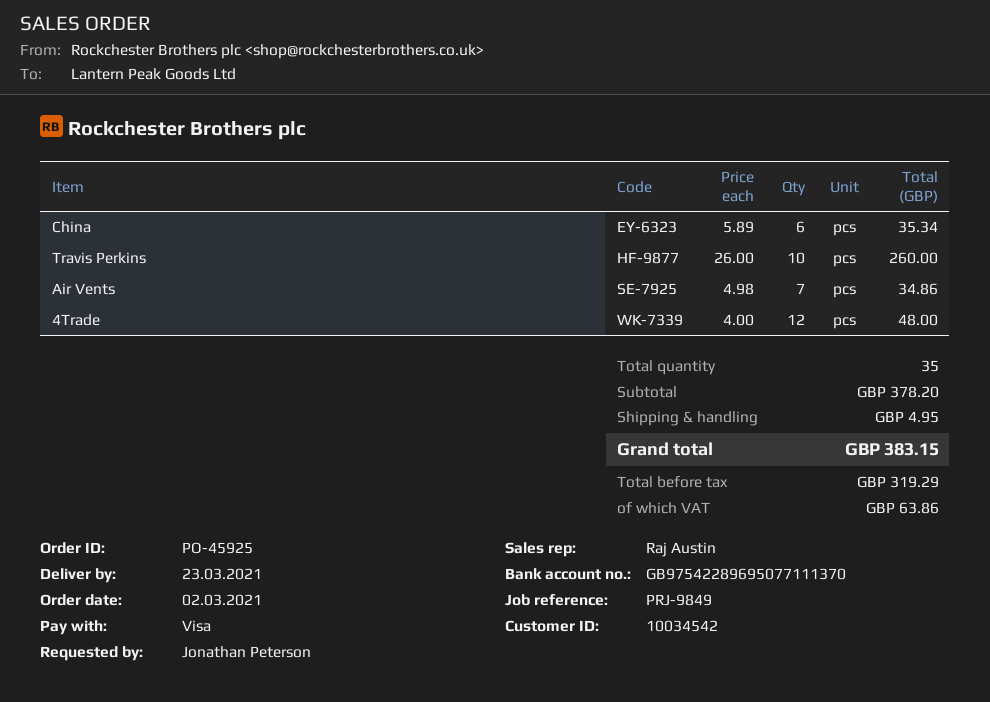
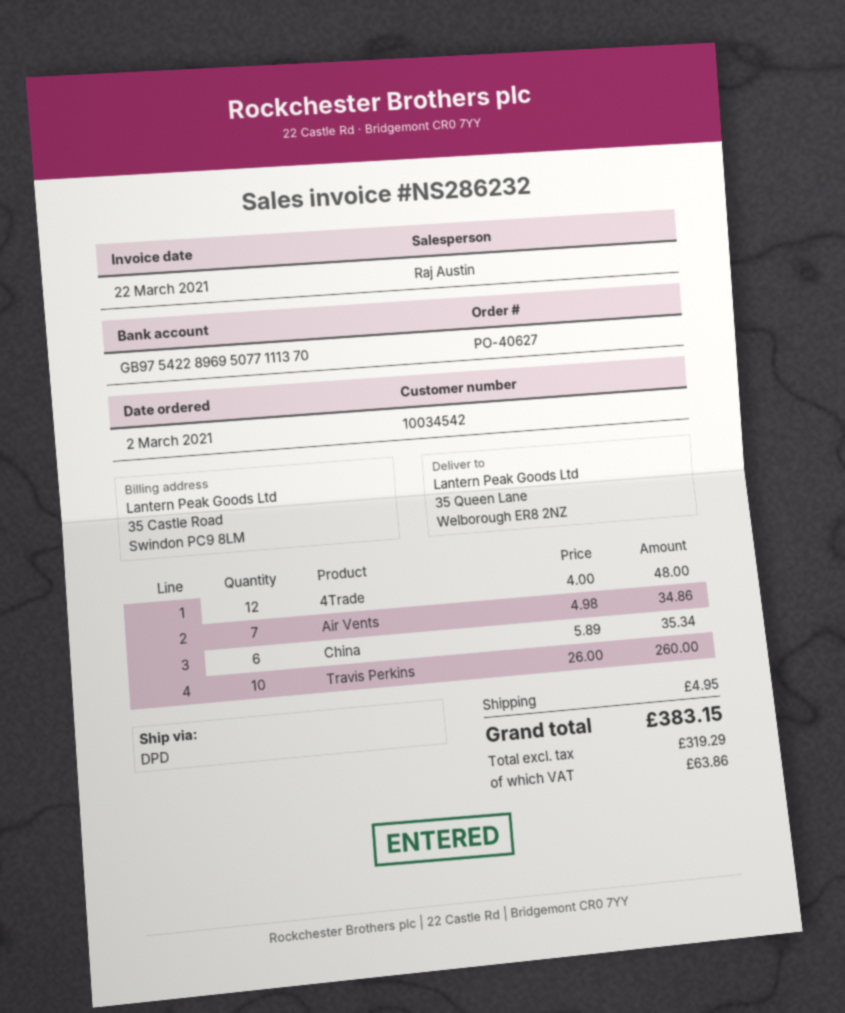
order number: PO-45925 -> PO-40627

